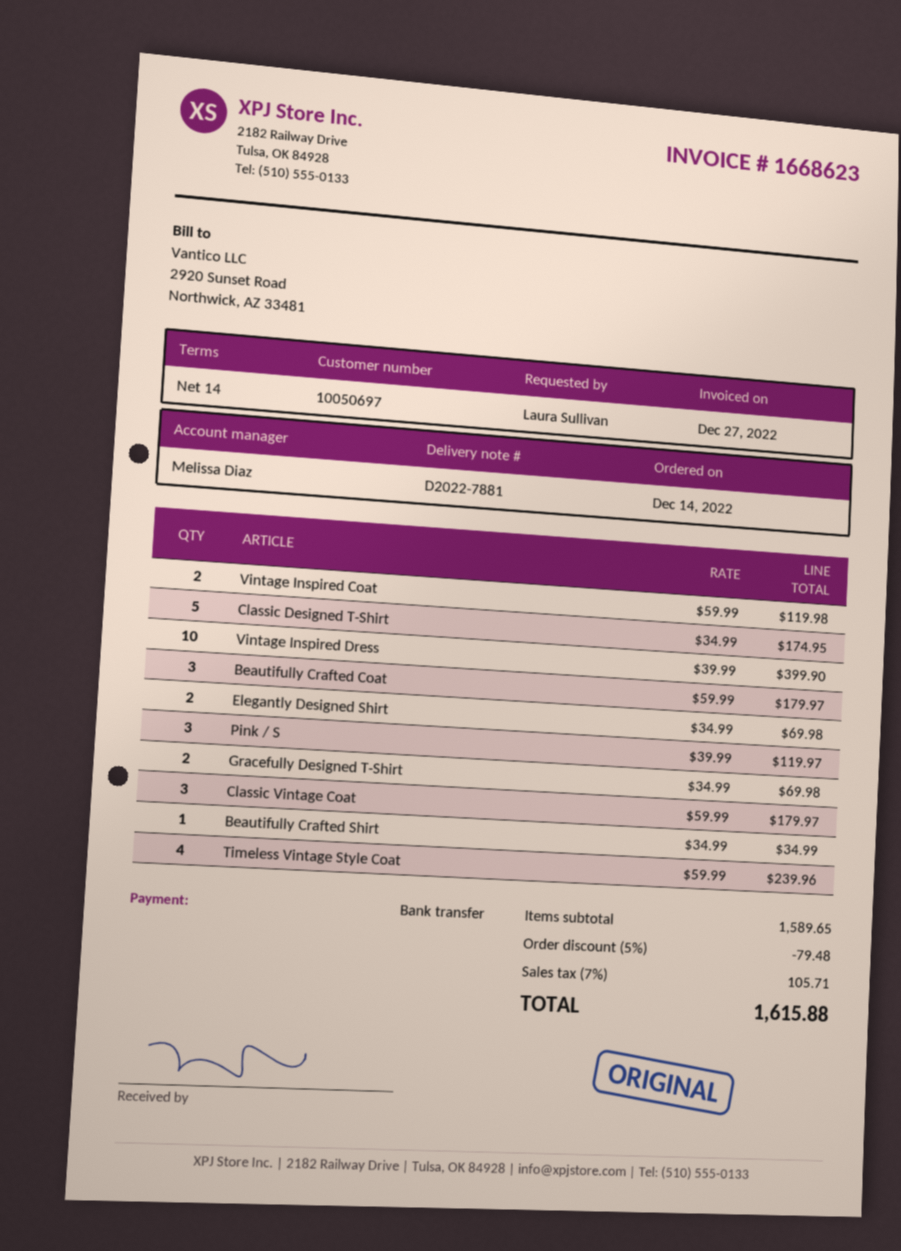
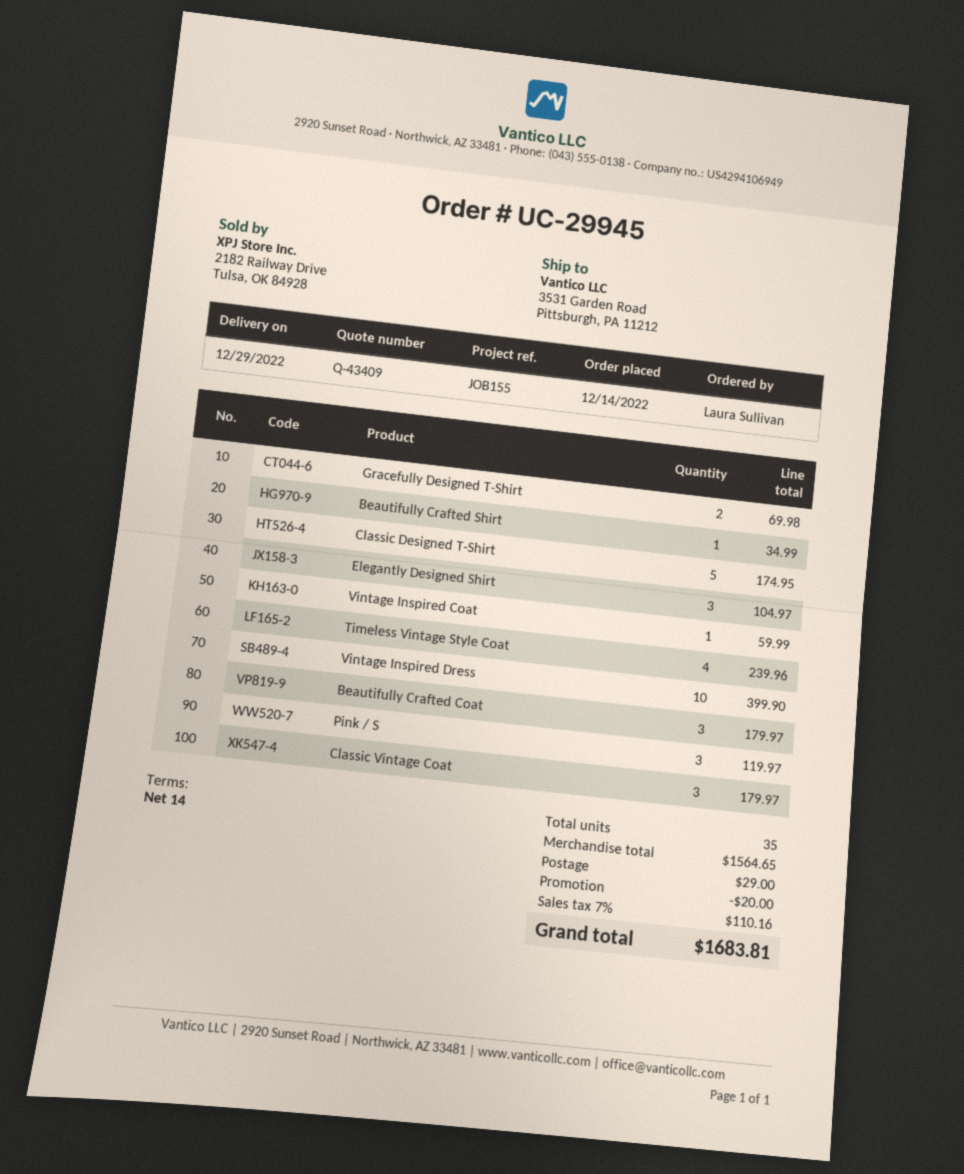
Vintage Inspired Coat: 2 for 119.98 -> 1 for 59.99
Elegantly Designed Shirt: 2 for 69.98 -> 3 for 104.97
subtotal: 1589.65 -> 1564.65
discount: 79.48 -> 20.00
shipping: none -> 29.00
tax: 7% = 105.71 -> 7% = 110.16
total: 1615.88 -> 1683.81

